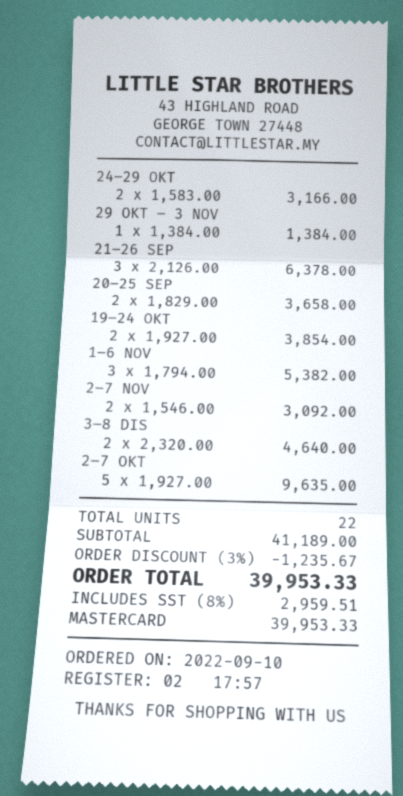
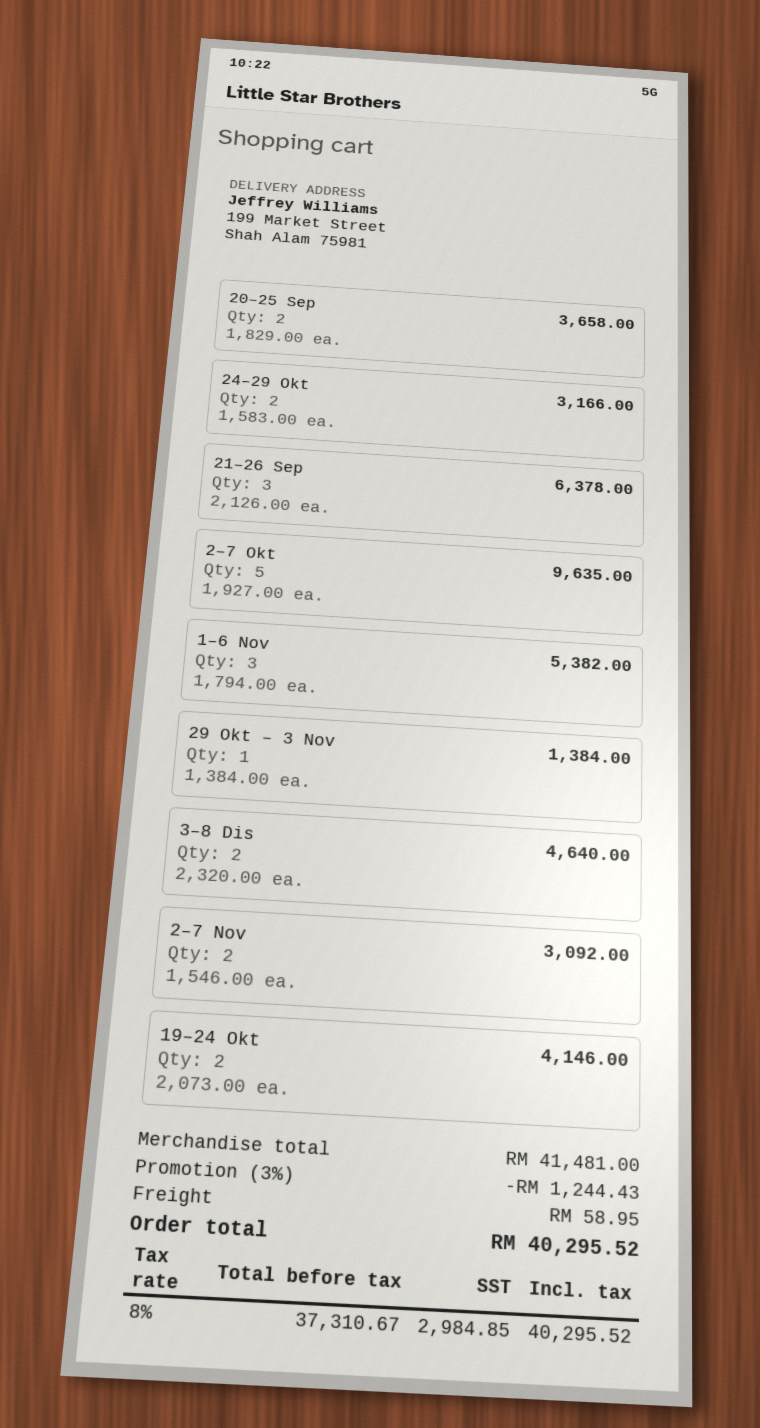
19–24 OKT: 2 x 1927.00 = 3854.00 -> 2 x 2073.00 = 4146.00
subtotal: 41189.00 -> 41481.00
discount: 3% = 1235.67 -> 3% = 1244.43
shipping: none -> 58.95
tax: 8% = 2959.51 -> 8% = 2984.85
total: 39953.33 -> 40295.52

